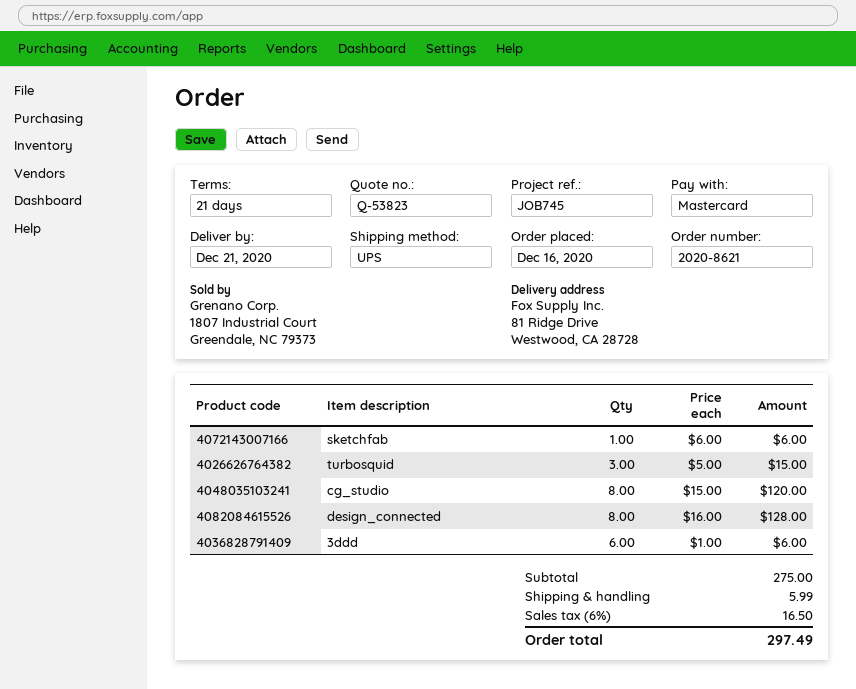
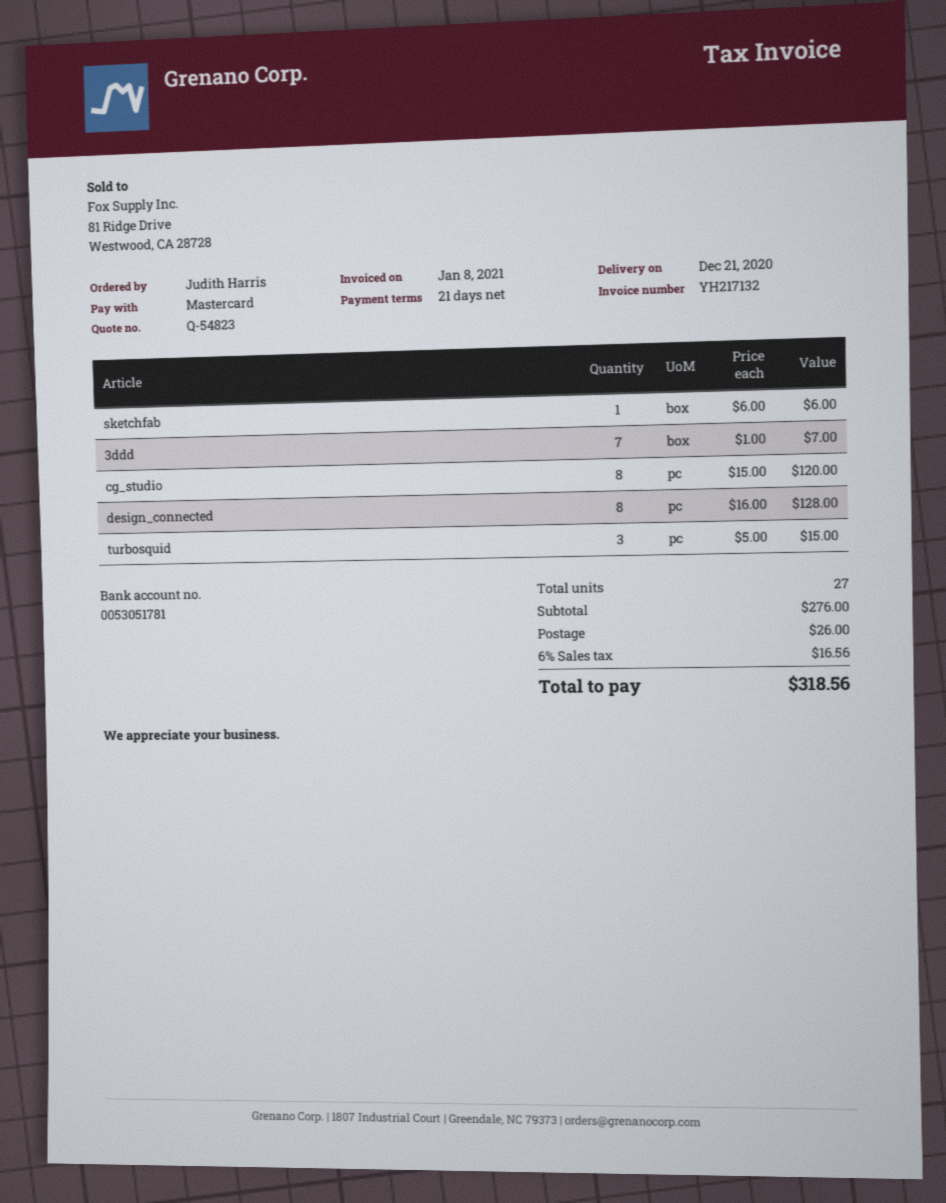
quote number: Q-53823 -> Q-54823
3ddd: 6 x 1.00 = 6.00 -> 7 x 1.00 = 7.00
subtotal: 275.00 -> 276.00
shipping: 5.99 -> 26.00
tax: 6% = 16.50 -> 6% = 16.56
total: 297.49 -> 318.56

